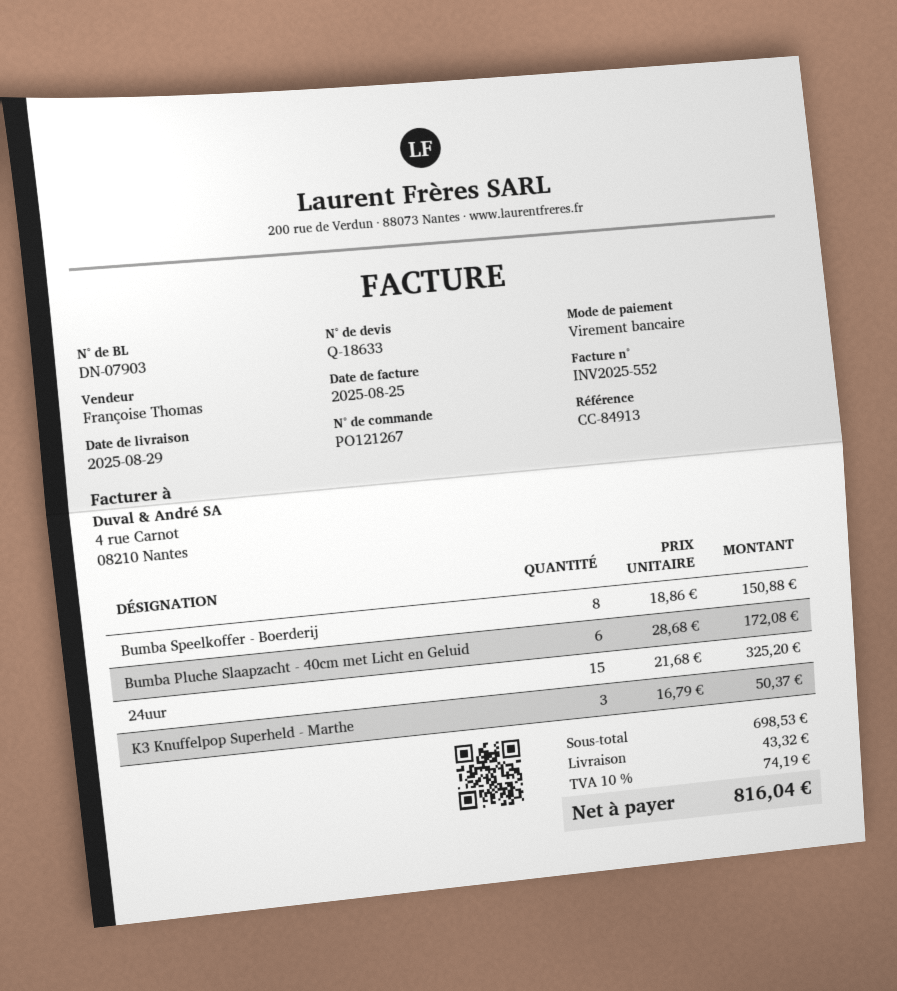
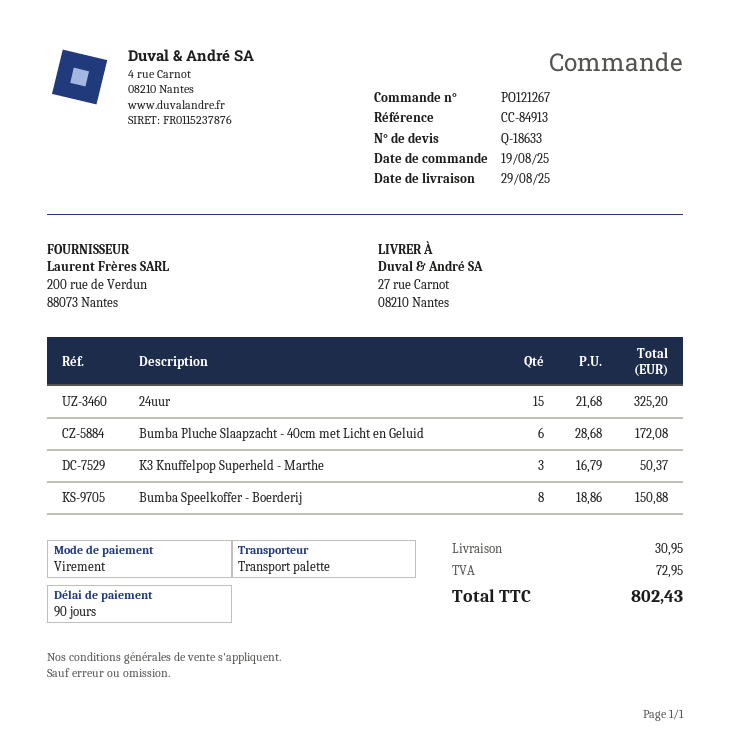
shipping: 43.32 -> 30.95
tax: 74.19 -> 72.95
total: 816.04 -> 802.43

